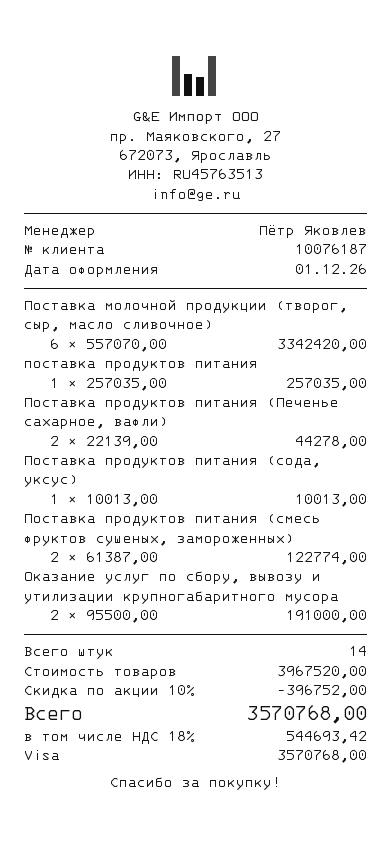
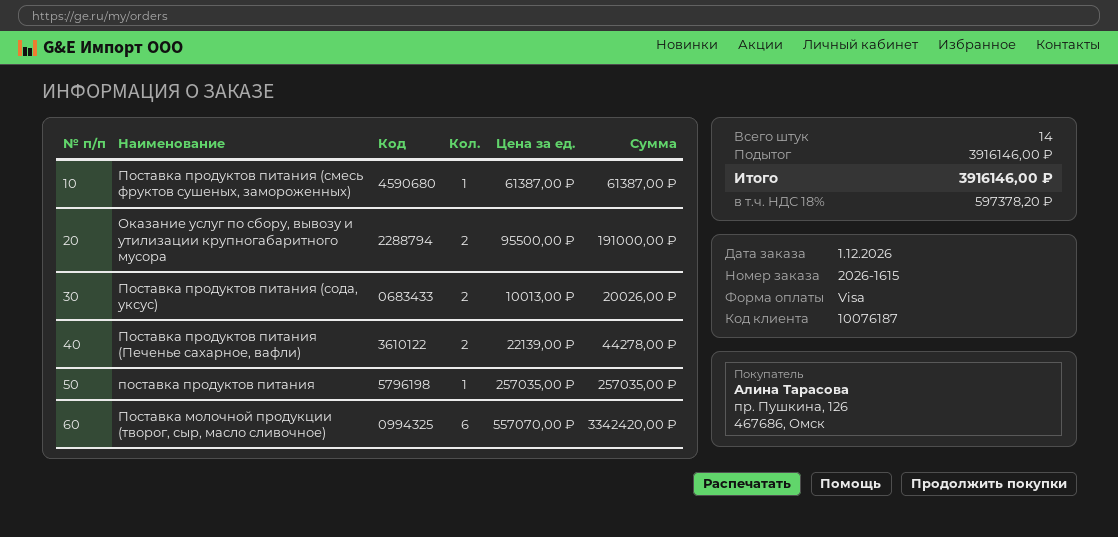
Поставка продуктов питания (сода, уксус): 1 x 10013.00 = 10013.00 -> 2 x 10013.00 = 20026.00
Поставка продуктов питания (смесь фруктов сушеных, замороженных): 2 x 61387.00 = 122774.00 -> 1 x 61387.00 = 61387.00
subtotal: 3967520.00 -> 3916146.00
discount: 10% = 396752.00 -> none
tax: 18% = 544693.42 -> 18% = 597378.20
total: 3570768.00 -> 3916146.00

